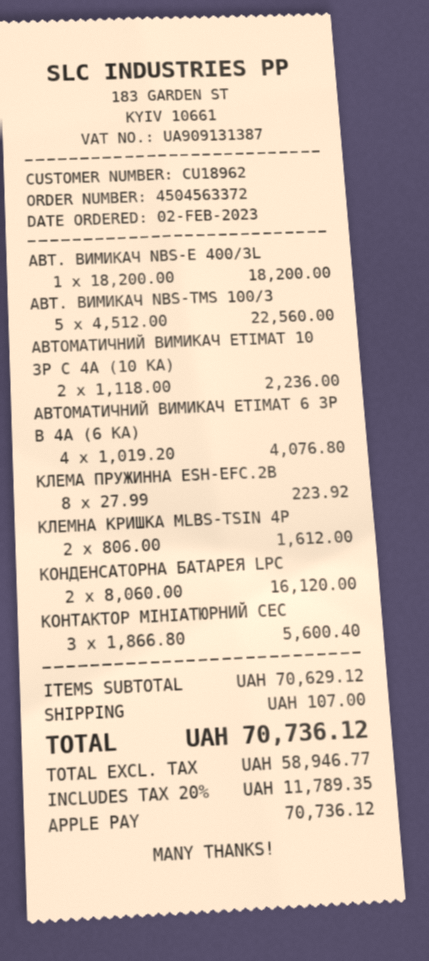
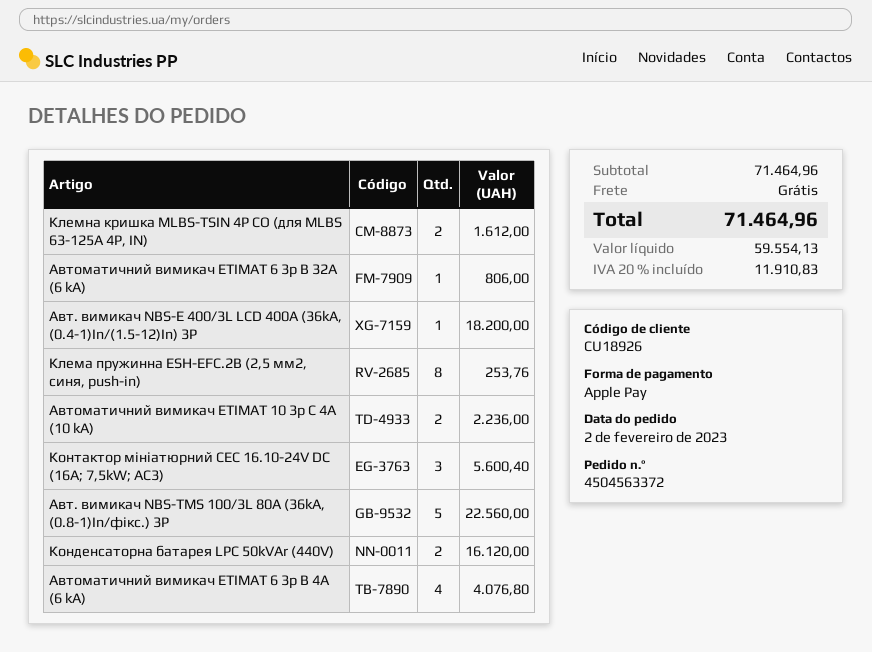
customer number: CU18962 -> CU18926
КЛЕМА ПРУЖИННА ESH-EFC.2B: 8 for 223.92 -> 8 for 253.76
Автоматичний вимикач ETIMAT 6 3p B 32А (6 kA): none -> 1 for 806.00
subtotal: 70629.12 -> 71464.96
shipping: 107.00 -> 0.00
net: 58946.77 -> 59554.13
tax: 20% = 11789.35 -> 20% = 11910.83
total: 70736.12 -> 71464.96

